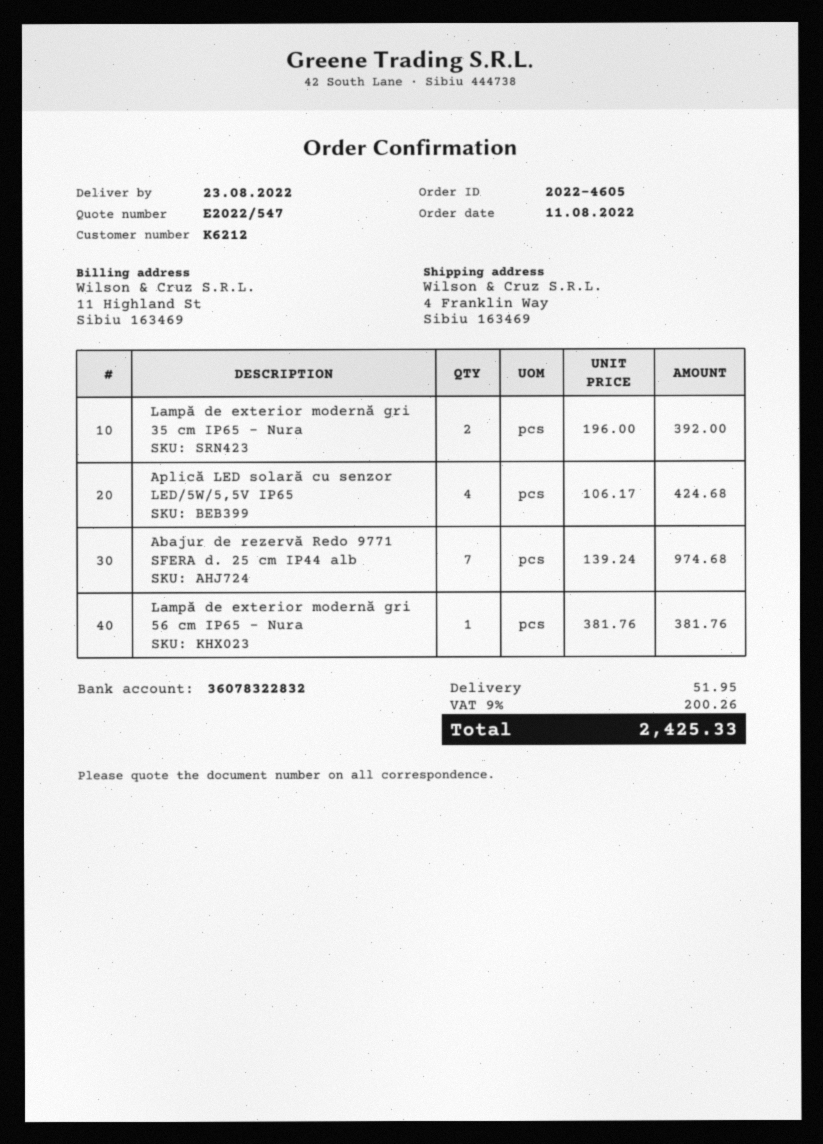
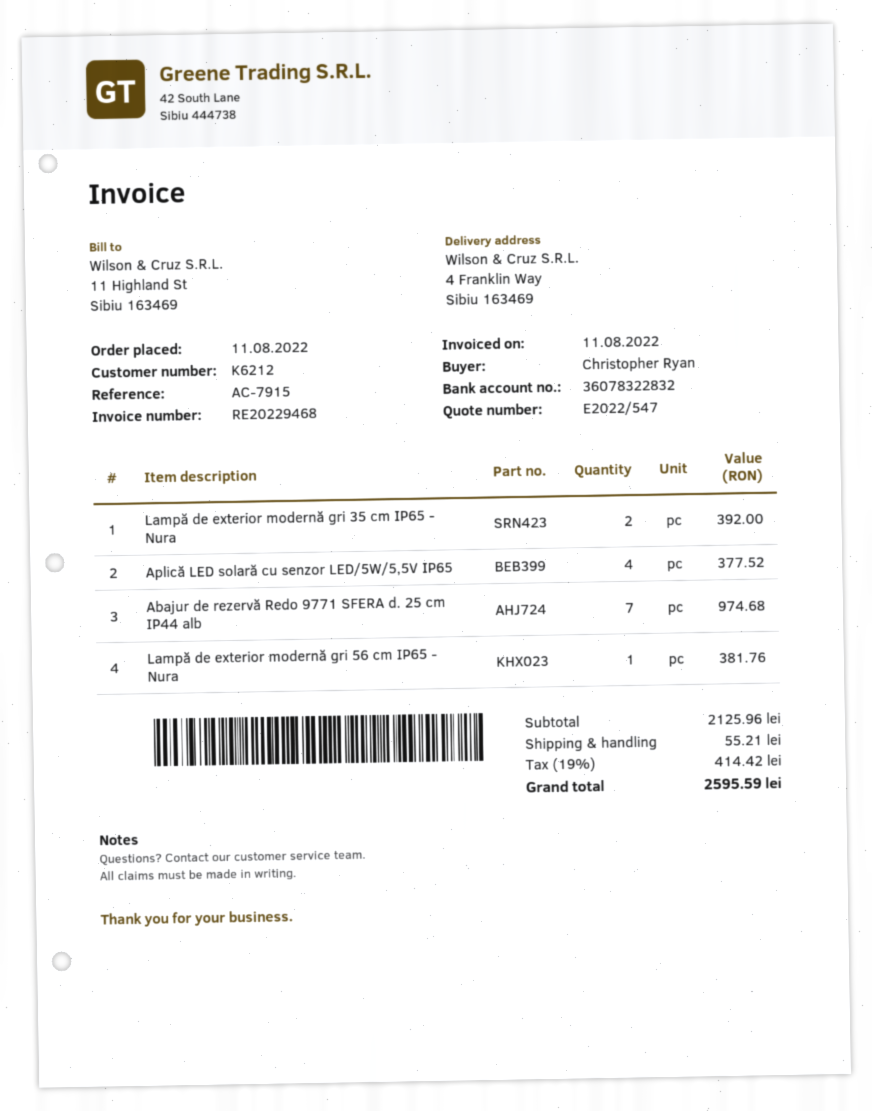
Aplică LED solară cu senzor LED/5W/5,5V IP65: 4 for 424.68 -> 4 for 377.52
shipping: 51.95 -> 55.21
tax: 9% = 200.26 -> 19% = 414.42
total: 2425.33 -> 2595.59

